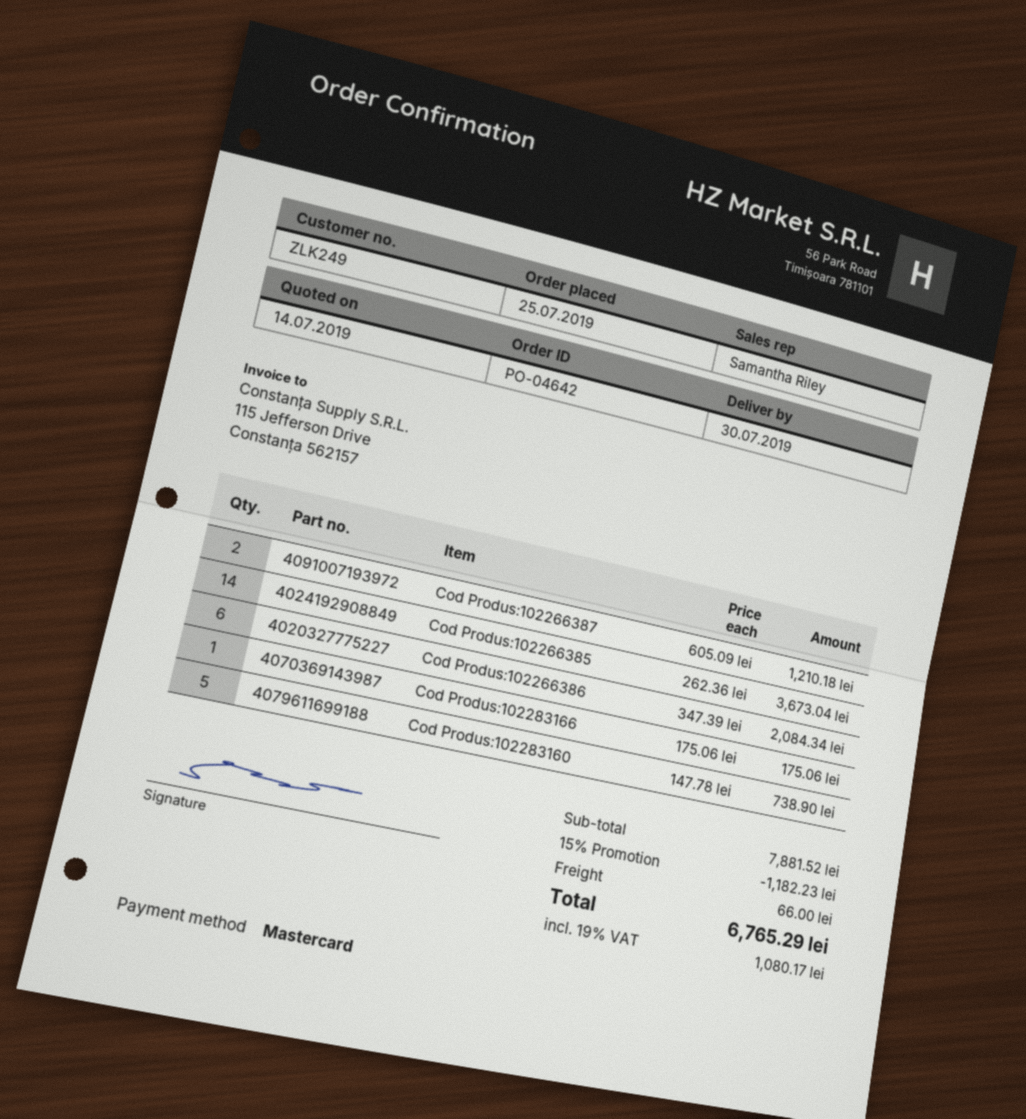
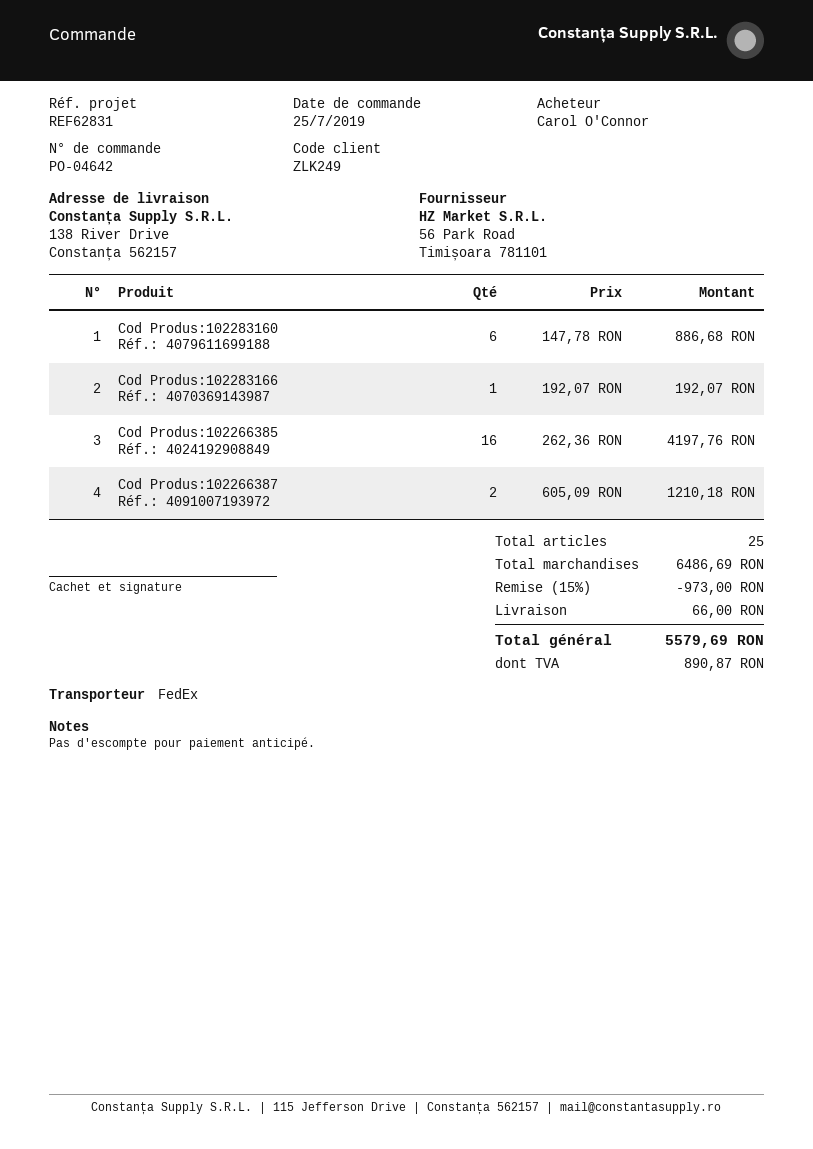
Cod Produs:102266385: 14 x 262.36 = 3673.04 -> 16 x 262.36 = 4197.76
Cod Produs:102266386: 6 x 347.39 = 2084.34 -> none
Cod Produs:102283166: 1 x 175.06 = 175.06 -> 1 x 192.07 = 192.07
Cod Produs:102283160: 5 x 147.78 = 738.90 -> 6 x 147.78 = 886.68
subtotal: 7881.52 -> 6486.69
discount: 15% = 1182.23 -> 15% = 973.00
tax: 1080.17 -> 890.87
total: 6765.29 -> 5579.69

